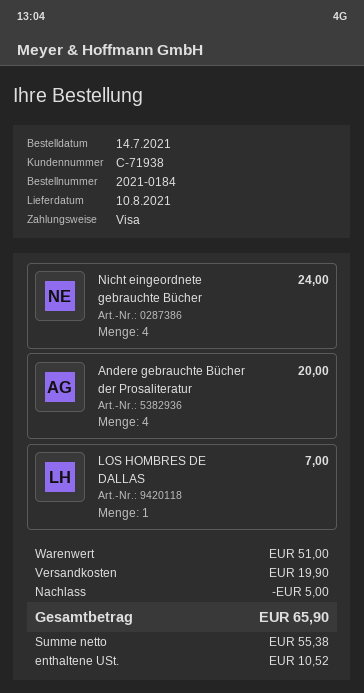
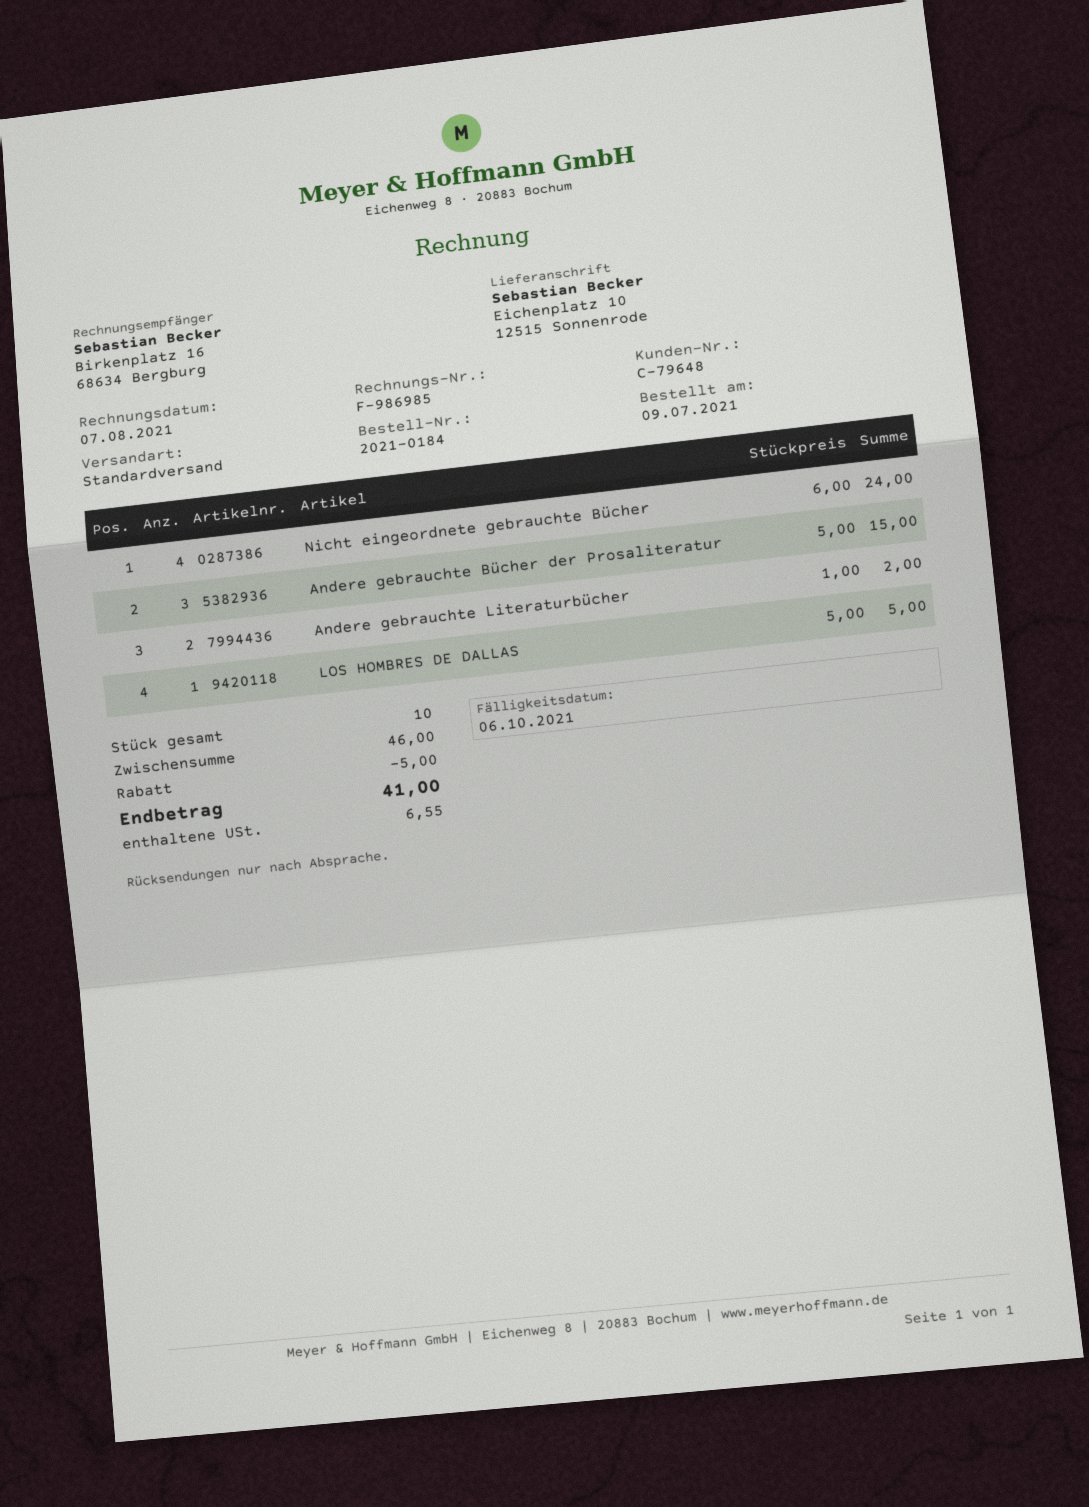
order date: 2021-07-14 -> 2021-07-09
customer number: C-71938 -> C-79648
Andere gebrauchte Bücher der Prosaliteratur: 4 for 20.00 -> 3 for 15.00
LOS HOMBRES DE DALLAS: 1 for 7.00 -> 1 for 5.00
Andere gebrauchte Literaturbücher: none -> 2 for 2.00
subtotal: 51.00 -> 46.00
shipping: 19.90 -> none
tax: 10.52 -> 6.55
total: 65.90 -> 41.00

